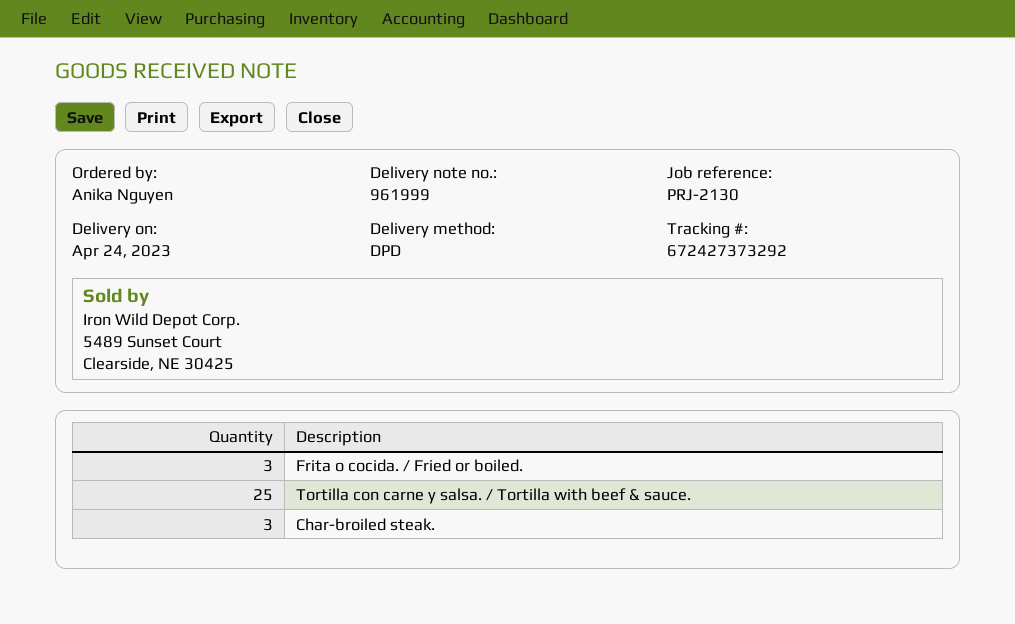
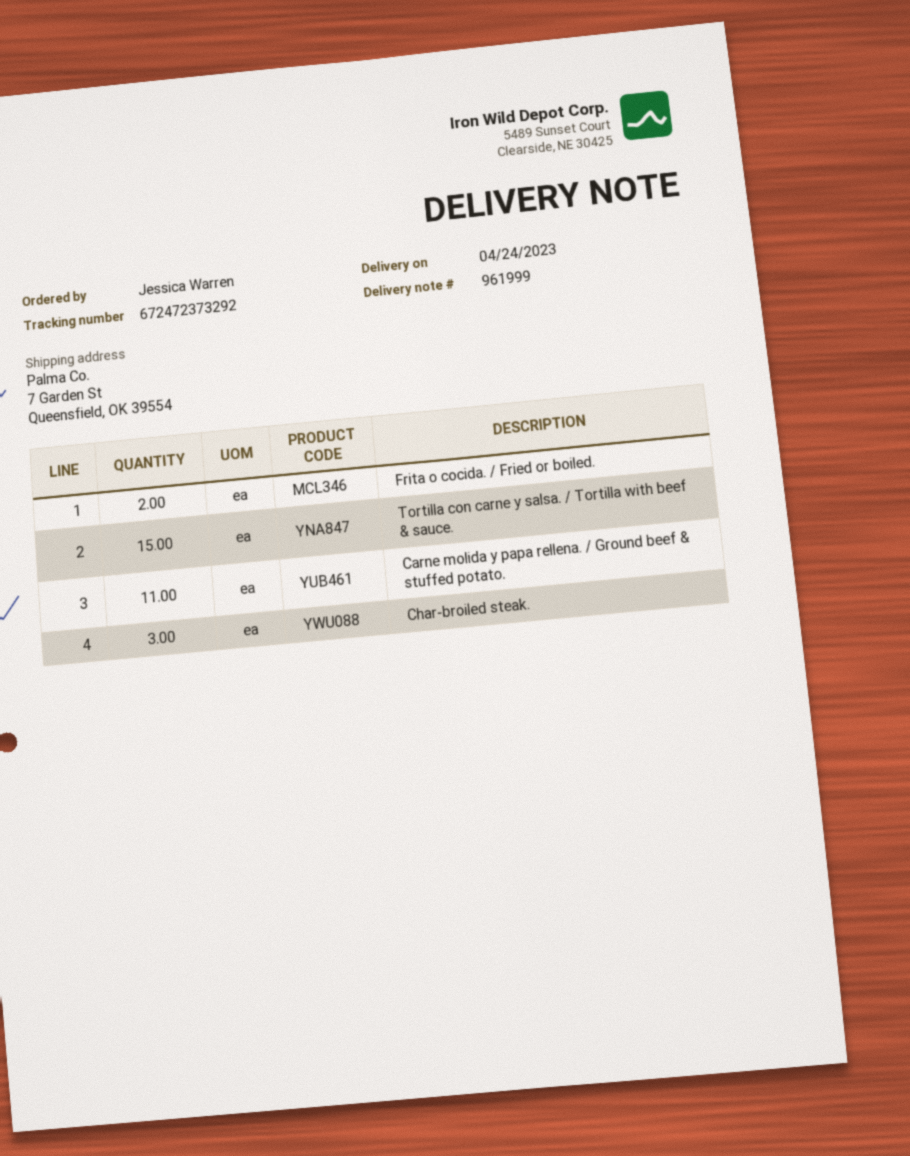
ordered by: Anika Nguyen -> Jessica Warren
tracking number: 672427373292 -> 672472373292
Frita o cocida. / Fried or boiled.: 3 -> 2
Tortilla con carne y salsa. / Tortilla with beef & sauce.: 25 -> 15
Carne molida y papa rellena. / Ground beef & stuffed potato.: none -> 11

